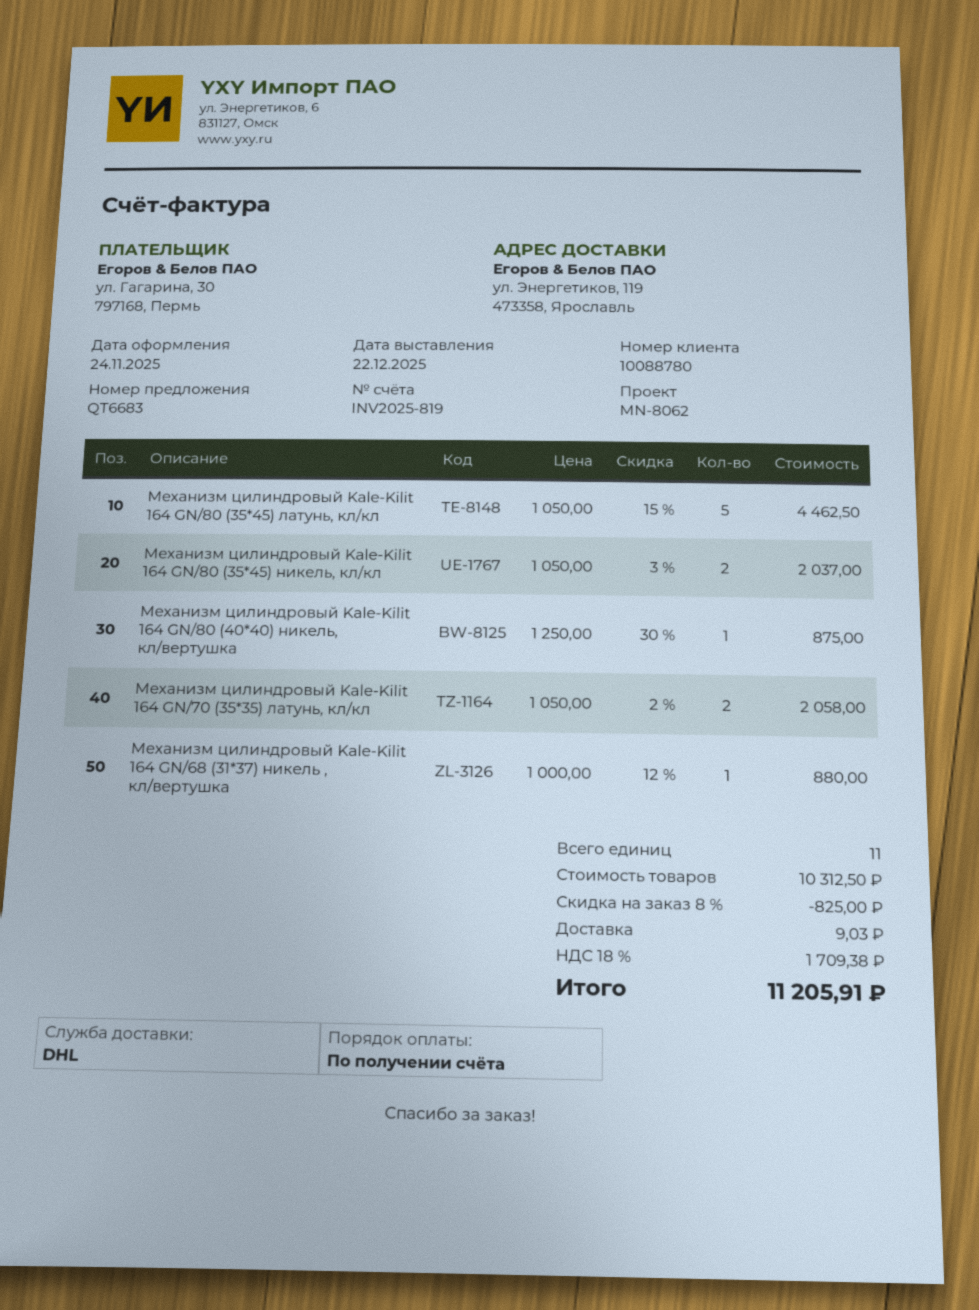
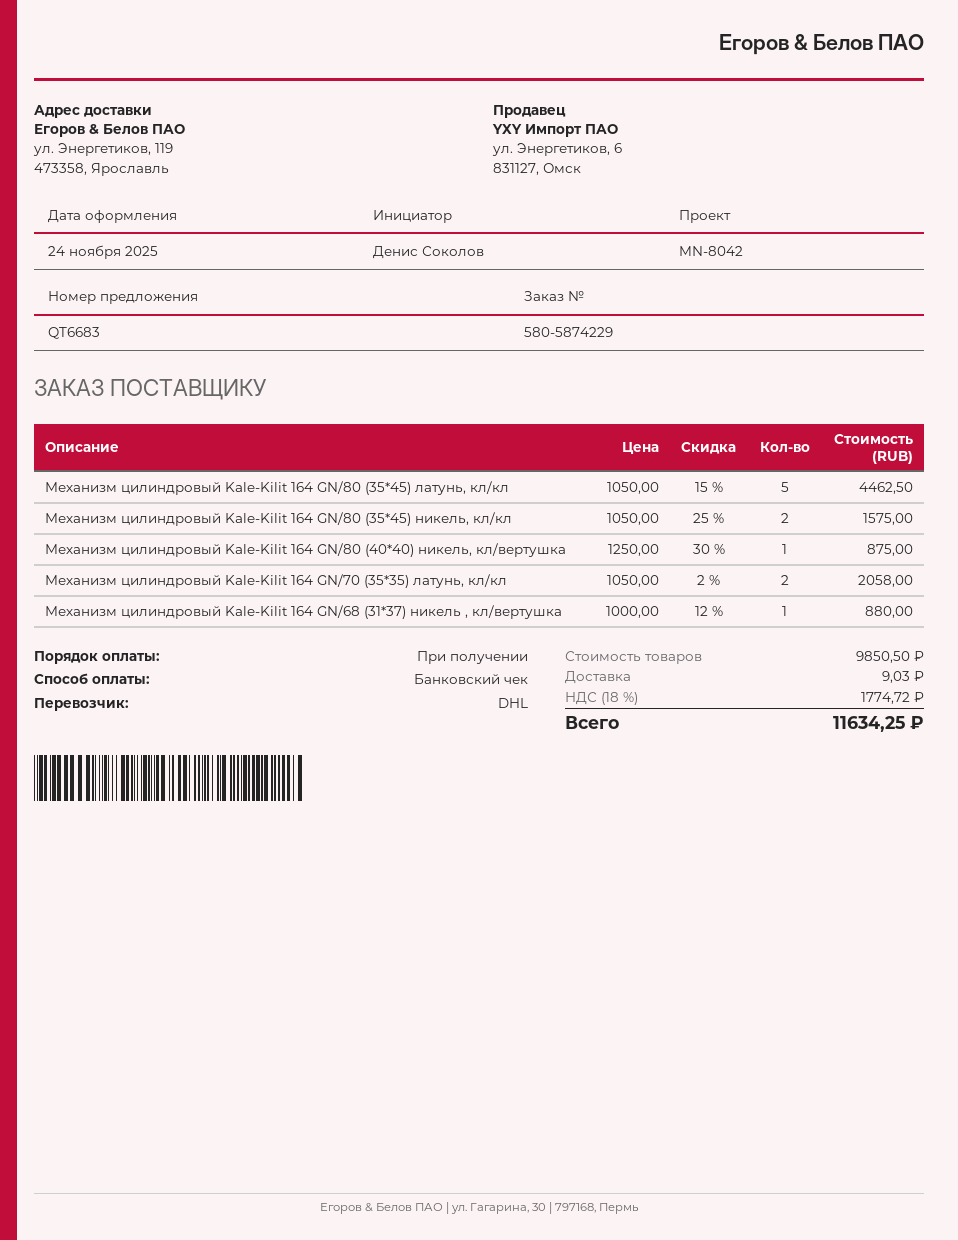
reference: MN-8062 -> MN-8042
Механизм цилиндровый Kale-Kilit 164 GN/80 (35*45) никель, кл/кл: 2 x 1050.00 - 3% = 2037.00 -> 2 x 1050.00 - 25% = 1575.00
subtotal: 10312.50 -> 9850.50
discount: 8% = 825.00 -> none
tax: 18% = 1709.38 -> 18% = 1774.72
total: 11205.91 -> 11634.25

